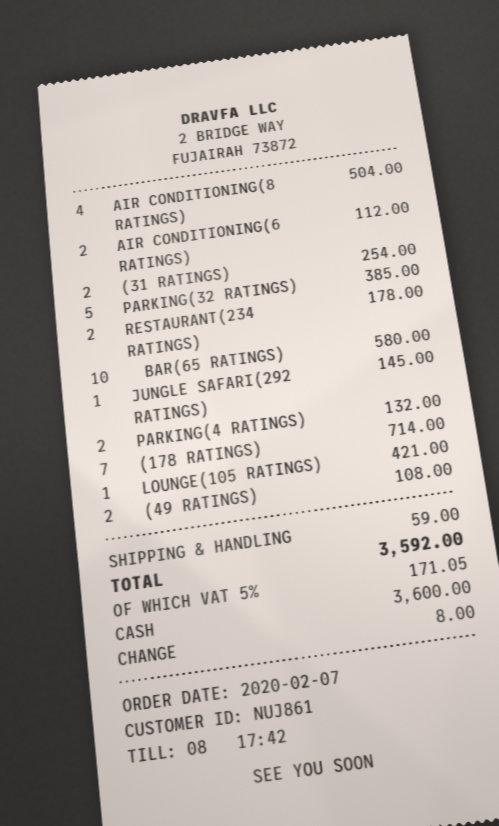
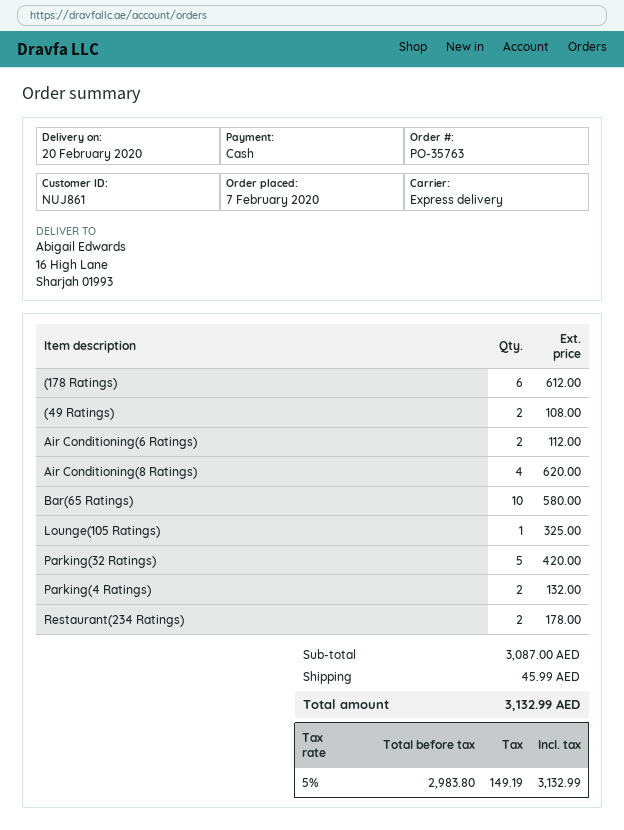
AIR CONDITIONING(8 RATINGS): 4 for 504.00 -> 4 for 620.00
(31 RATINGS): 2 for 254.00 -> none
PARKING(32 RATINGS): 5 for 385.00 -> 5 for 420.00
JUNGLE SAFARI(292 RATINGS): 1 for 145.00 -> none
(178 RATINGS): 7 for 714.00 -> 6 for 612.00
LOUNGE(105 RATINGS): 1 for 421.00 -> 1 for 325.00
shipping: 59.00 -> 45.99
tax: 5% = 171.05 -> 5% = 149.19
total: 3592.00 -> 3132.99

